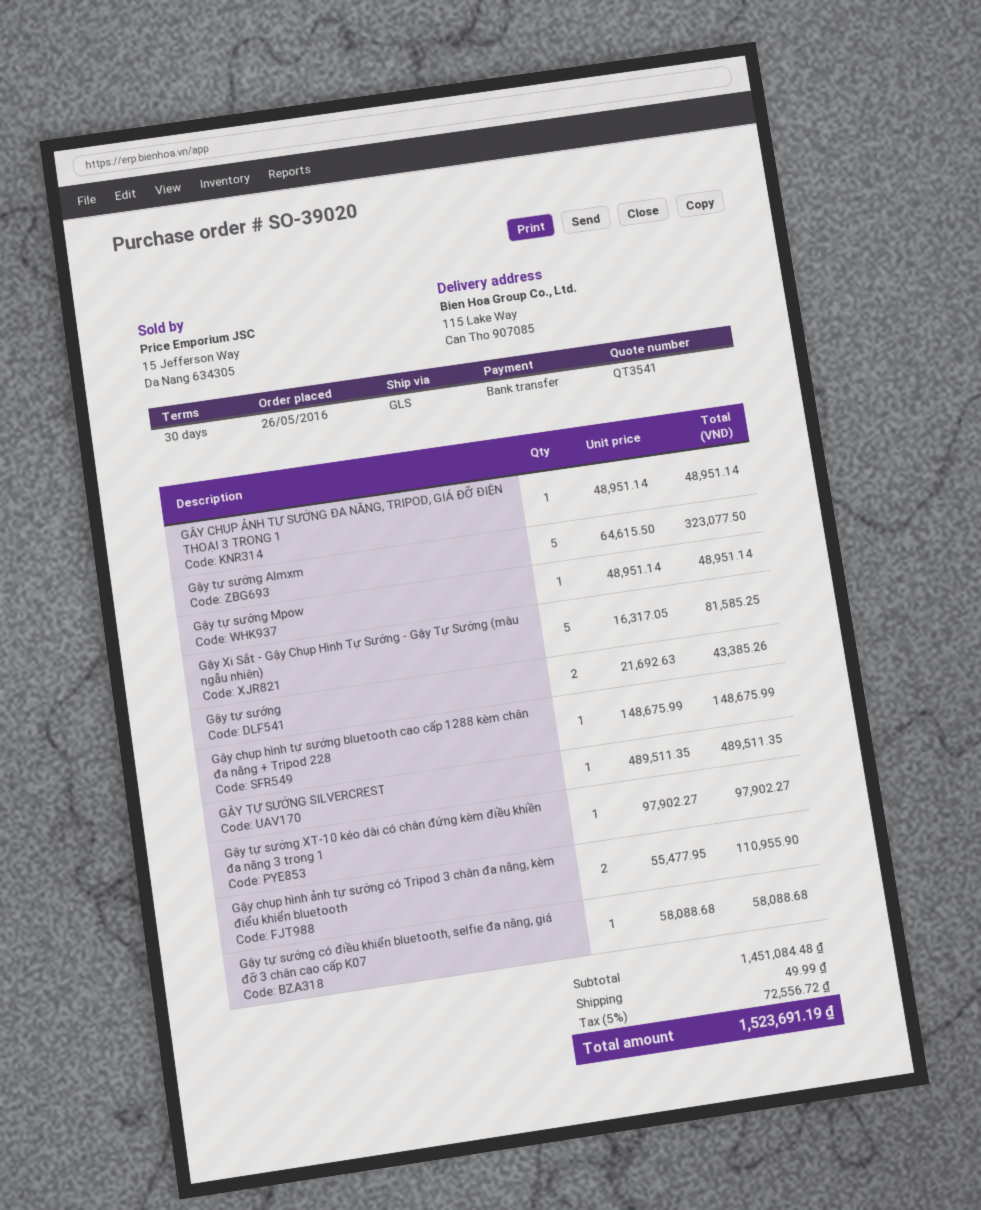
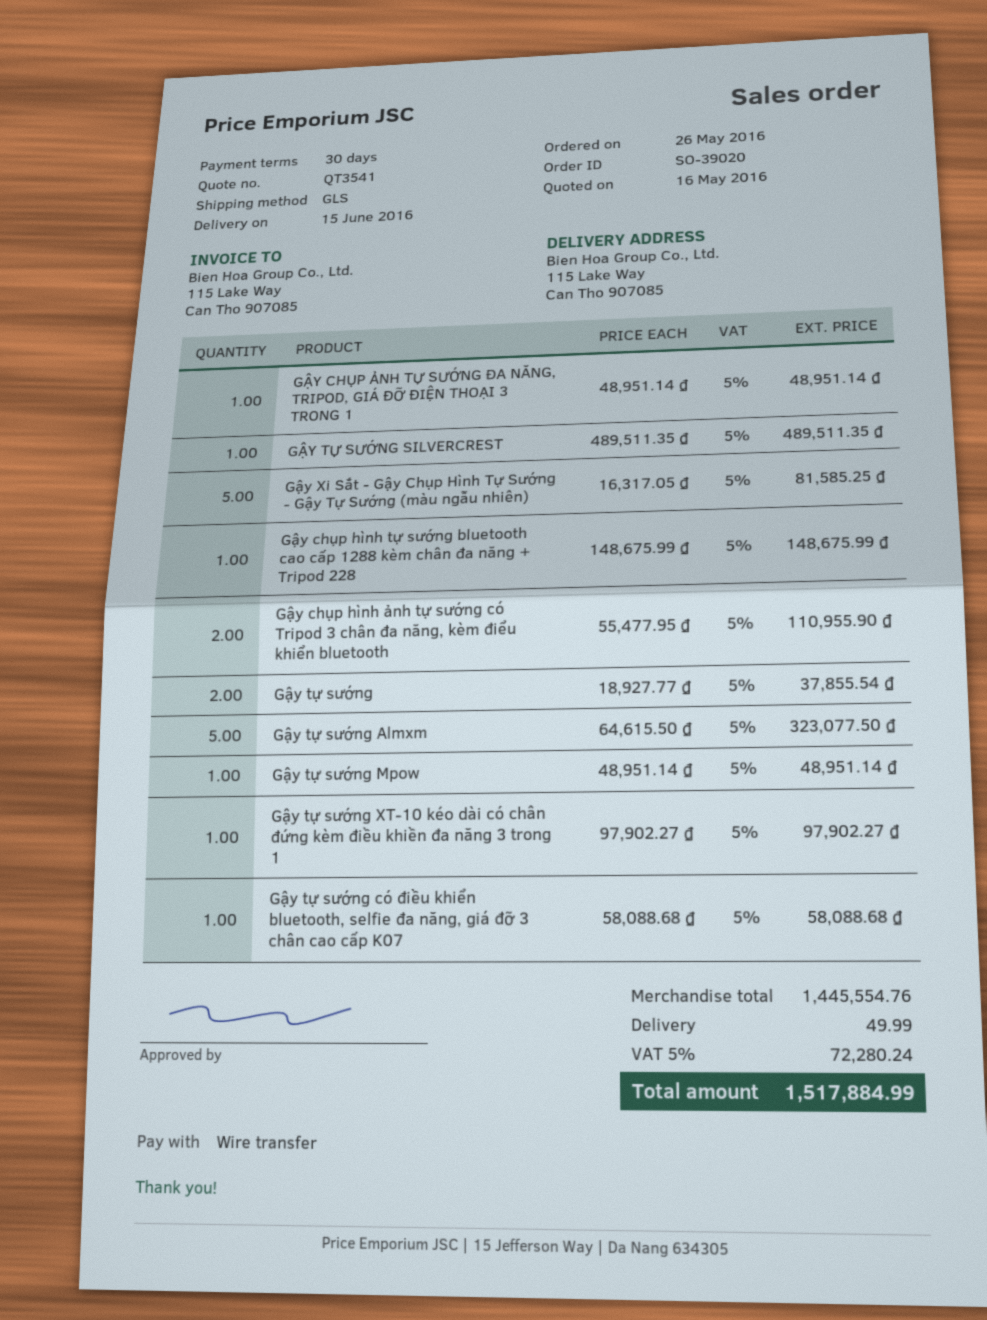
Gậy tự sướng: 2 x 21692.63 = 43385.26 -> 2 x 18927.77 = 37855.54
subtotal: 1451084.48 -> 1445554.76
tax: 5% = 72556.72 -> 5% = 72280.24
total: 1523691.19 -> 1517884.99

